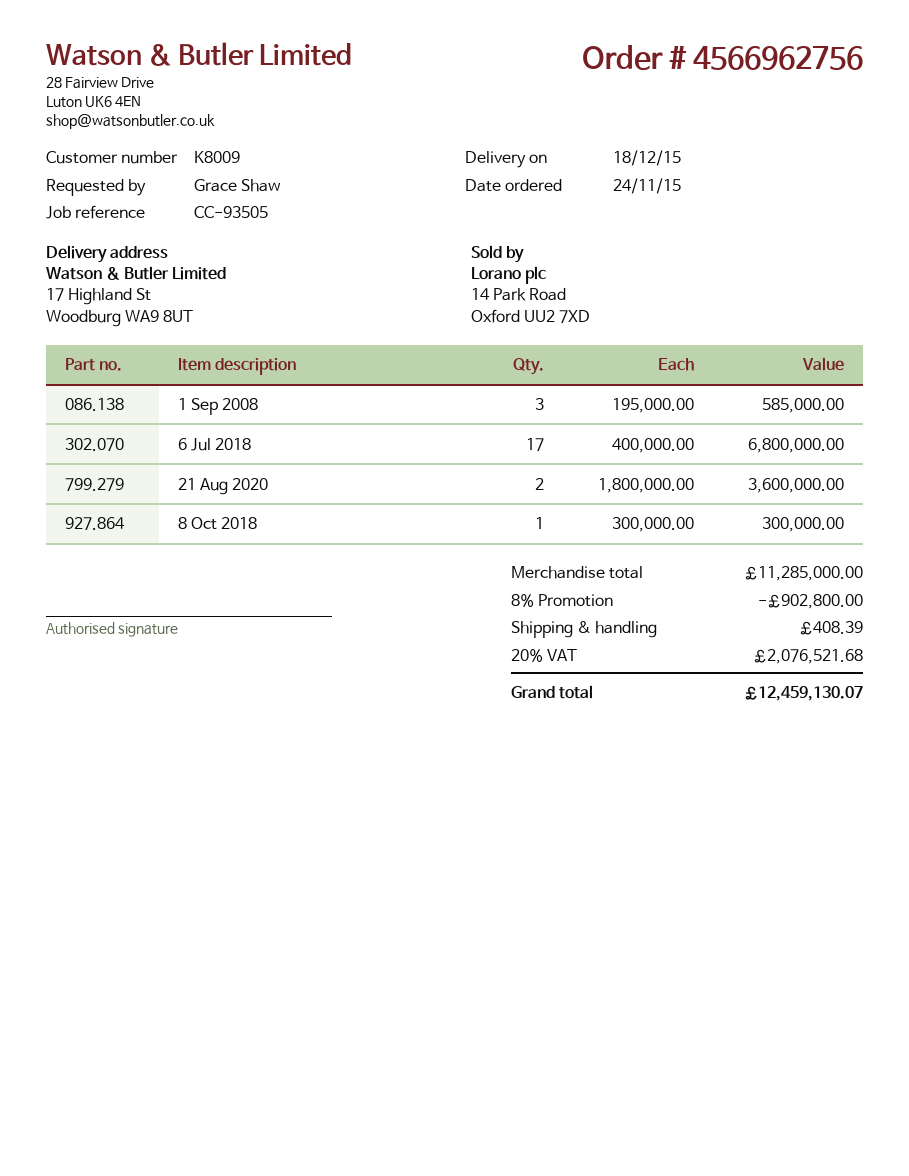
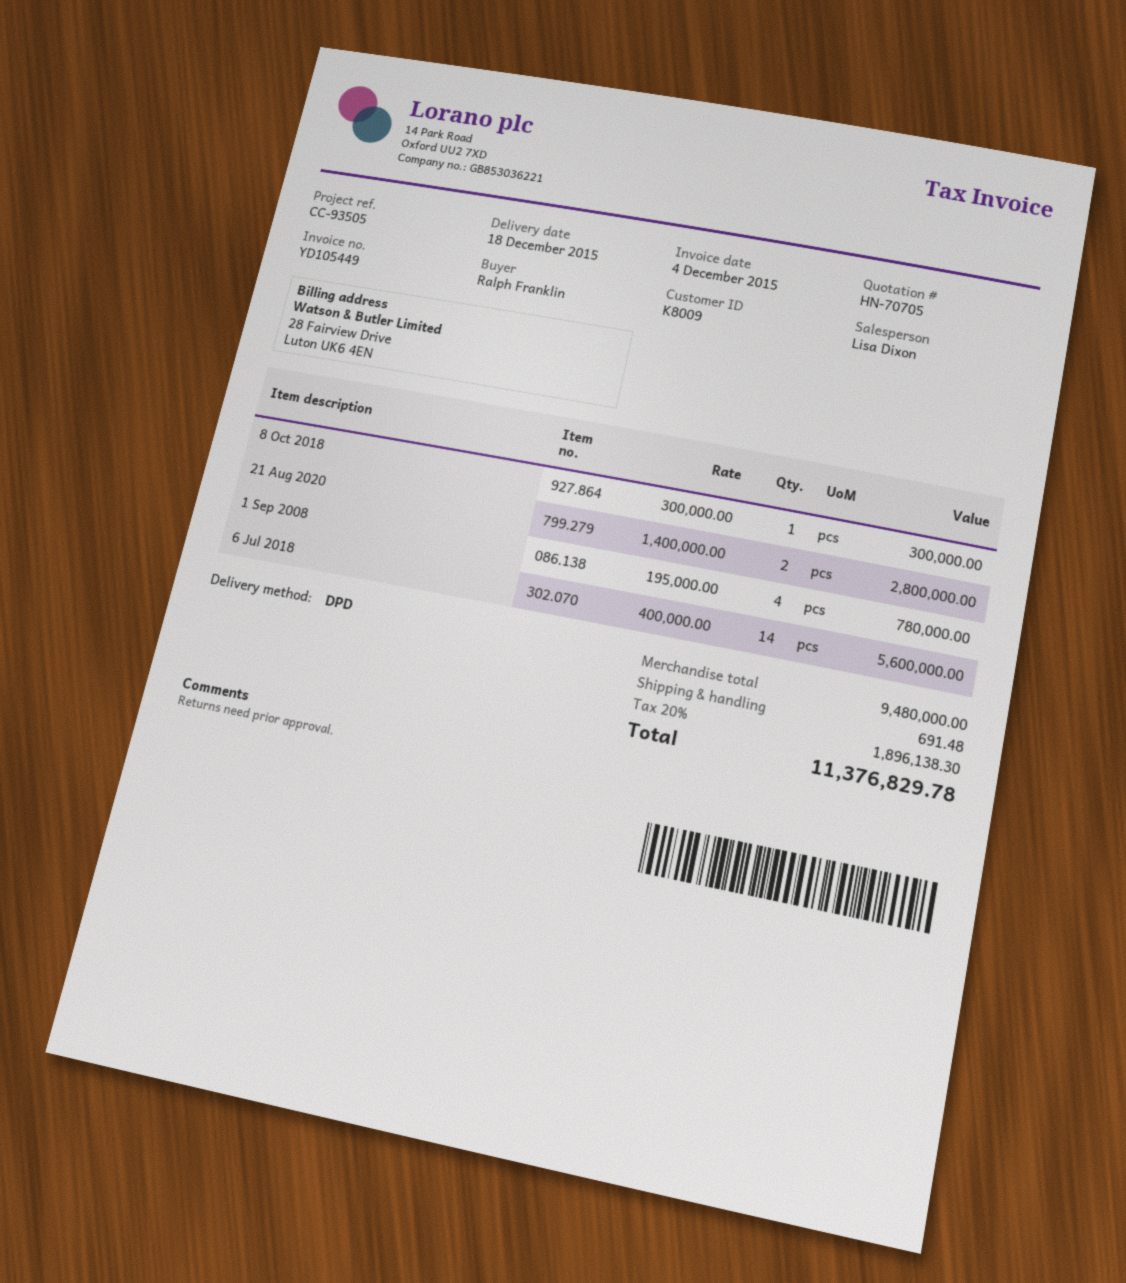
ordered by: Grace Shaw -> Ralph Franklin
1 Sep 2008: 3 x 195000.00 = 585000.00 -> 4 x 195000.00 = 780000.00
6 Jul 2018: 17 x 400000.00 = 6800000.00 -> 14 x 400000.00 = 5600000.00
21 Aug 2020: 2 x 1800000.00 = 3600000.00 -> 2 x 1400000.00 = 2800000.00
subtotal: 11285000.00 -> 9480000.00
discount: 8% = 902800.00 -> none
shipping: 408.39 -> 691.48
tax: 20% = 2076521.68 -> 20% = 1896138.30
total: 12459130.07 -> 11376829.78

